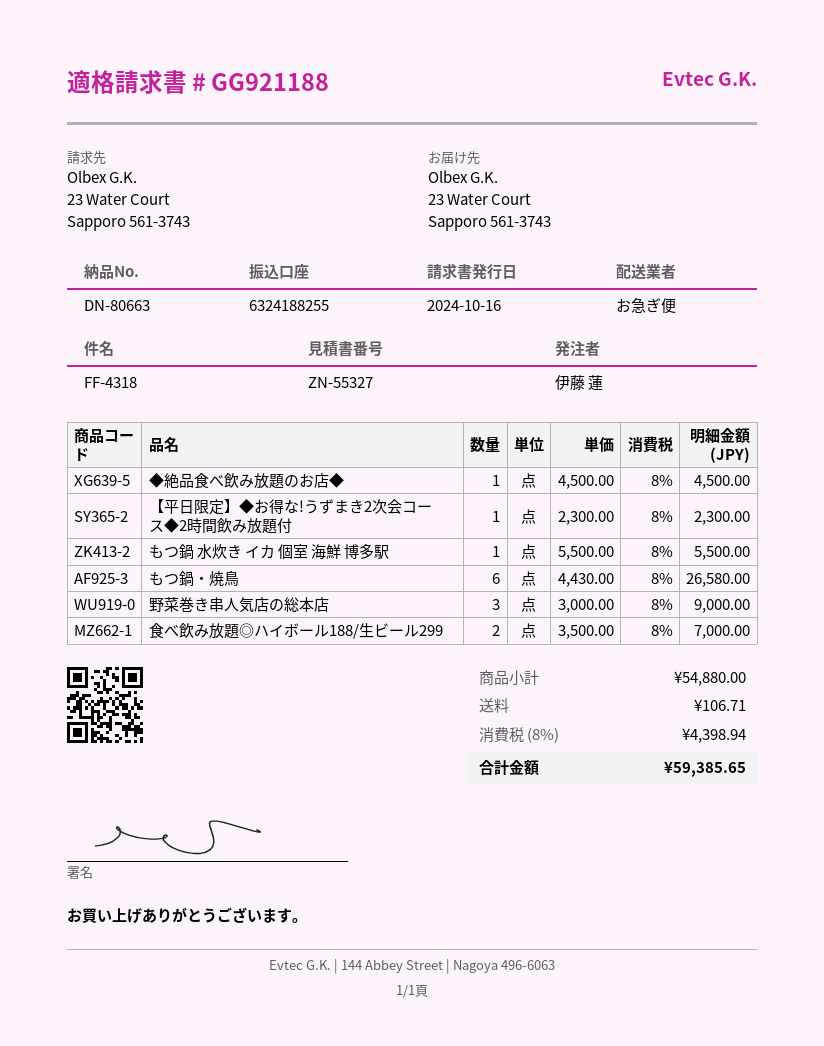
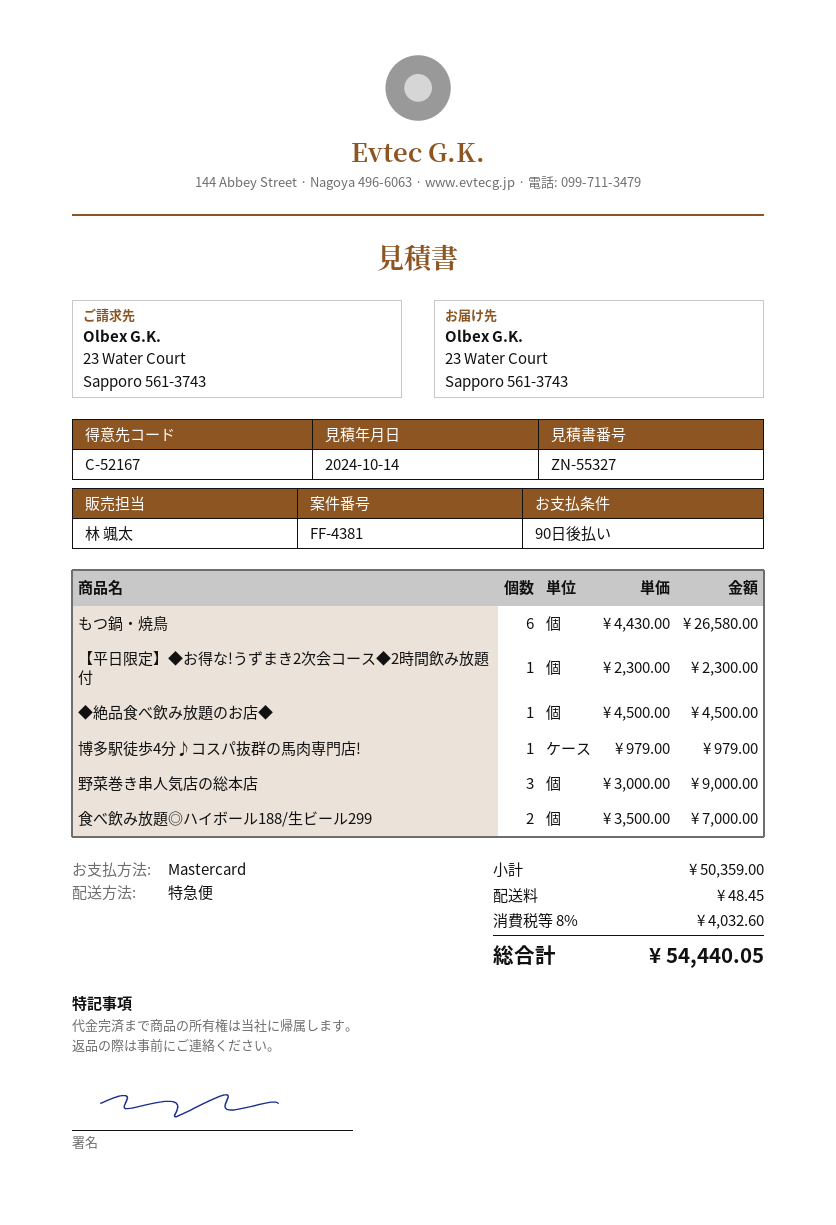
reference: FF-4318 -> FF-4381
もつ鍋 水炊き イカ 個室 海鮮 博多駅: 1 x 5500.00 = 5500.00 -> none
博多駅徒歩4分♪コスパ抜群の馬肉専門店!: none -> 1 x 979.00 = 979.00
subtotal: 54880.00 -> 50359.00
shipping: 106.71 -> 48.45
tax: 8% = 4398.94 -> 8% = 4032.60
total: 59385.65 -> 54440.05

